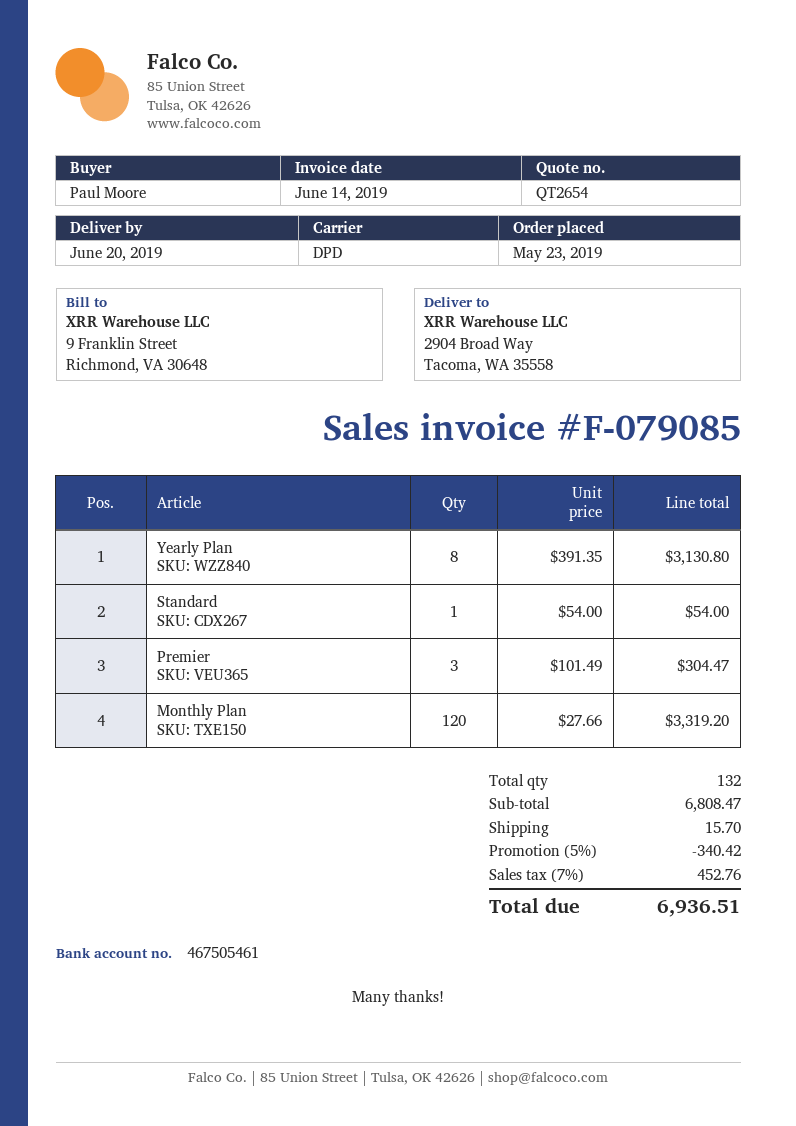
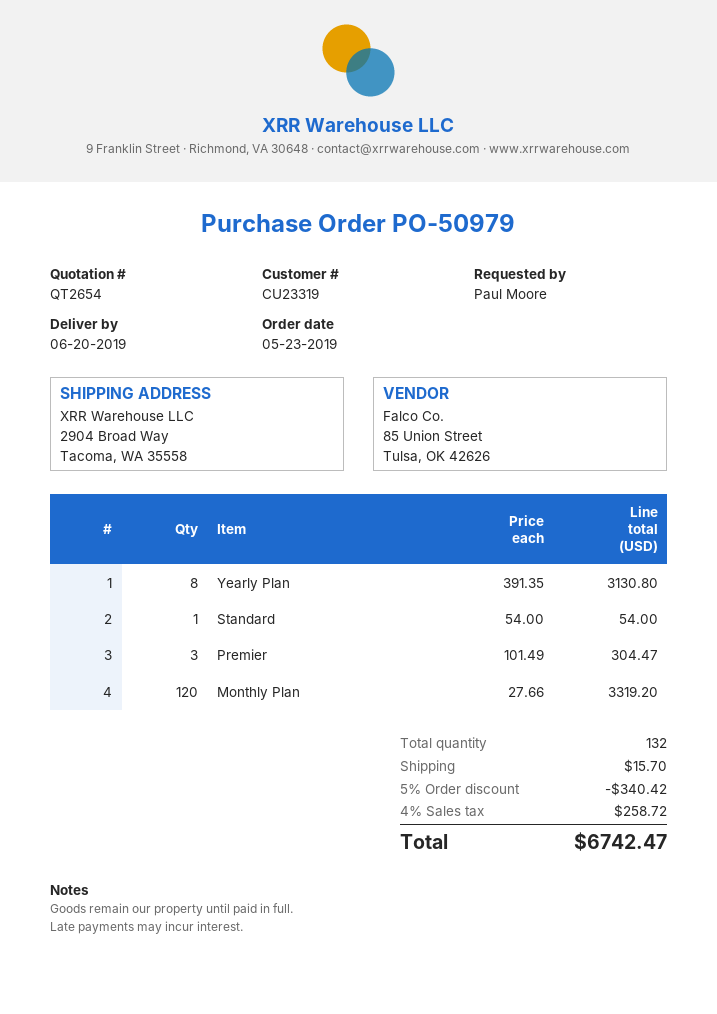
tax: 7% = 452.76 -> 4% = 258.72
total: 6936.51 -> 6742.47

